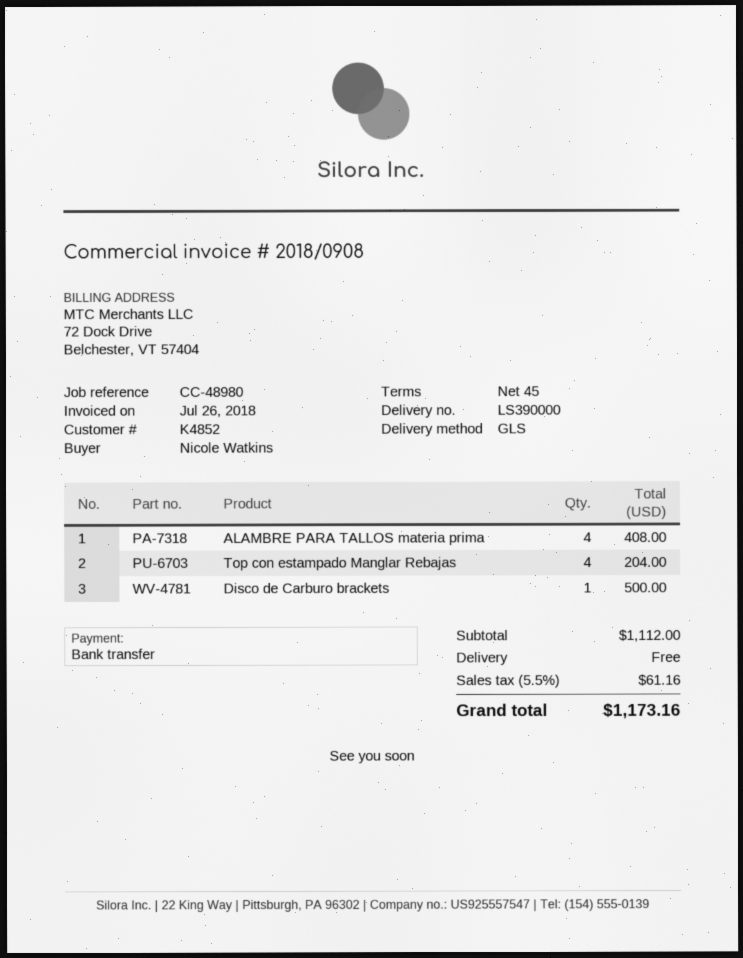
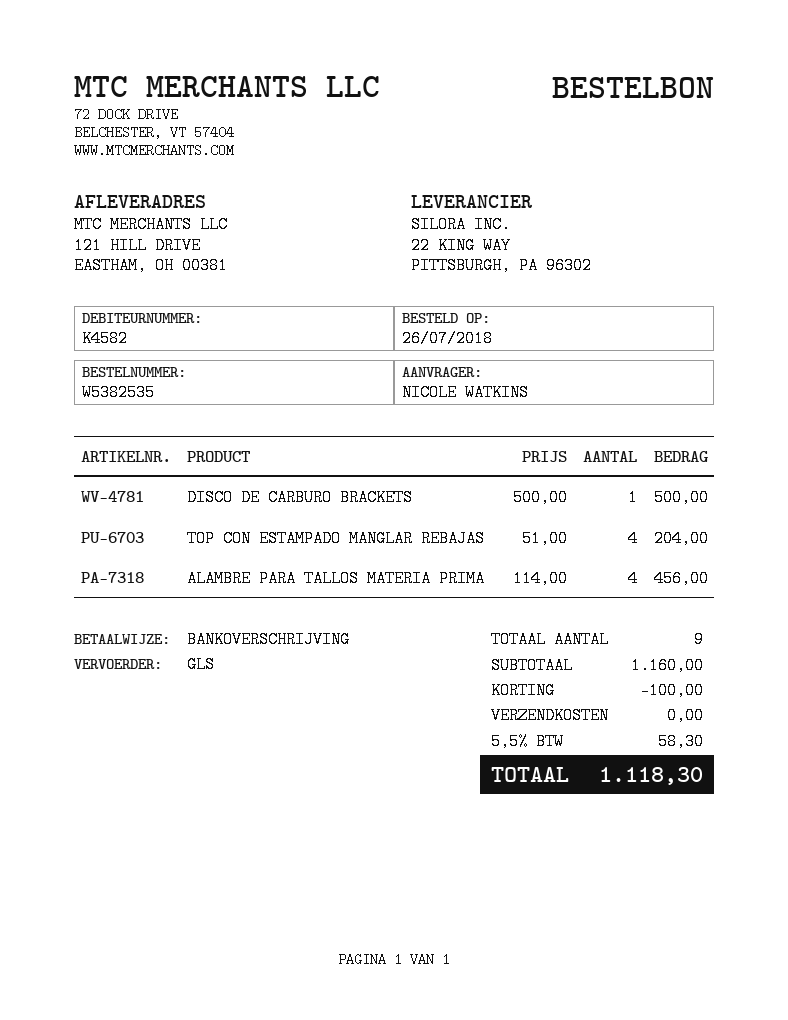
customer number: K4852 -> K4582
ALAMBRE PARA TALLOS materia prima: 4 for 408.00 -> 4 for 456.00
subtotal: 1112.00 -> 1160.00
discount: none -> 100.00
tax: 5.5% = 61.16 -> 5.5% = 58.30
total: 1173.16 -> 1118.30

